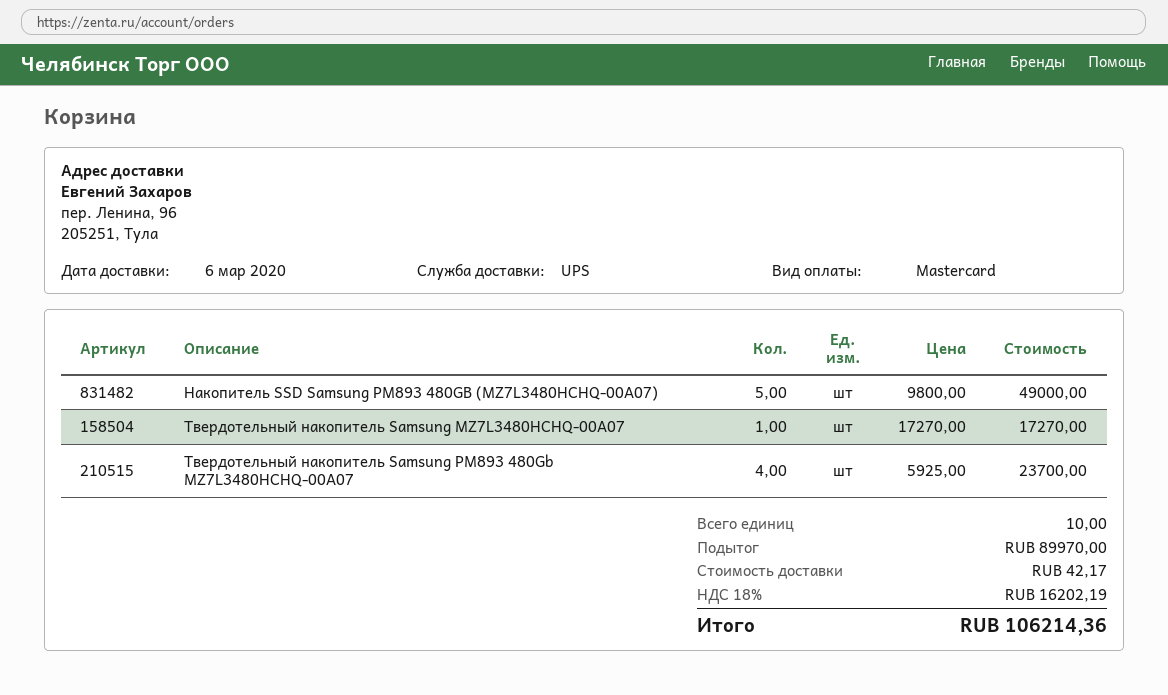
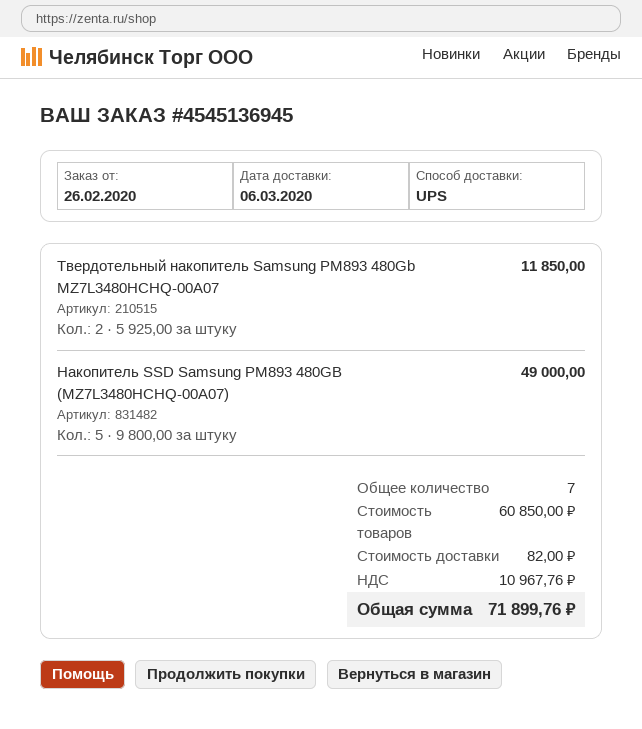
Твердотельный накопитель Samsung MZ7L3480HCHQ-00A07: 1 x 17270.00 = 17270.00 -> none
Твердотельный накопитель Samsung PM893 480Gb MZ7L3480HCHQ-00A07: 4 x 5925.00 = 23700.00 -> 2 x 5925.00 = 11850.00
total quantity: 10 -> 7
subtotal: 89970.00 -> 60850.00
shipping: 42.17 -> 82.00
tax: 16202.19 -> 10967.76
total: 106214.36 -> 71899.76

